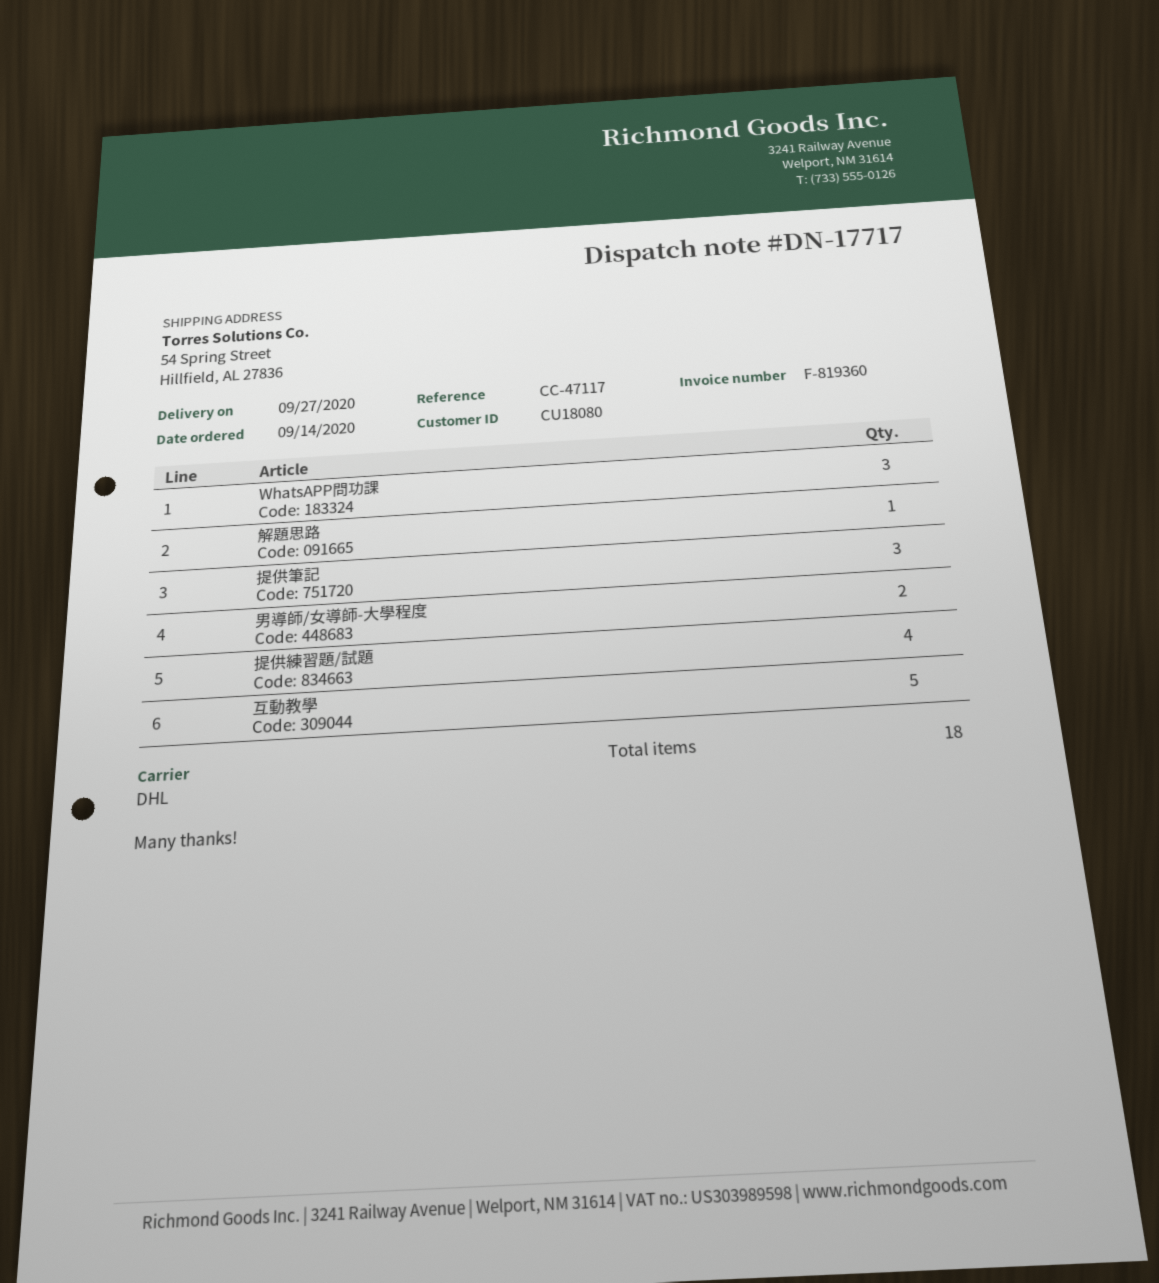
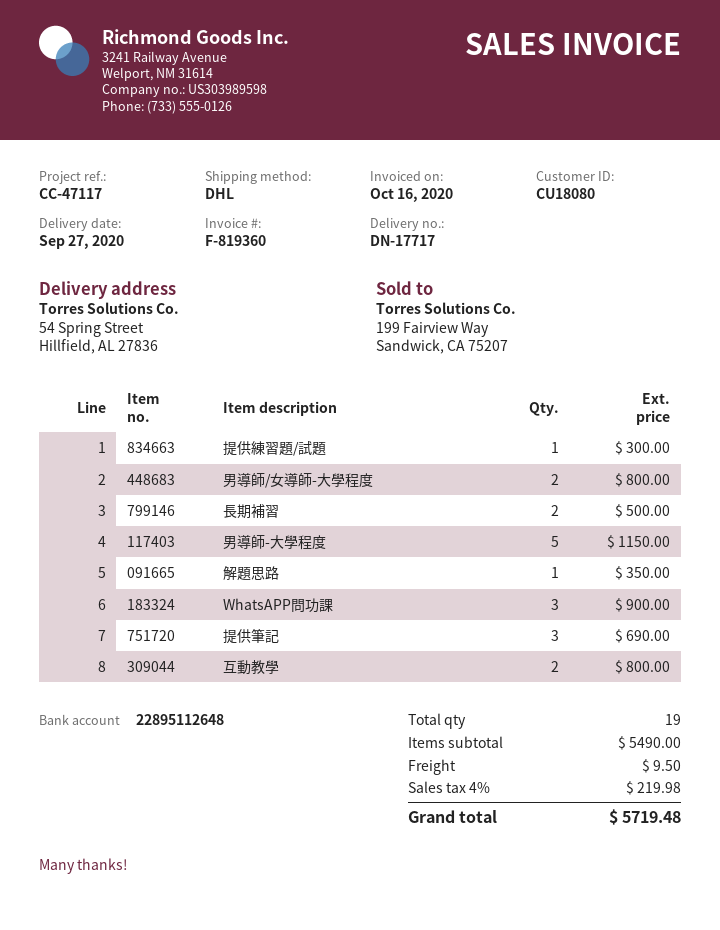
提供練習題/試題: 4 -> 1
互動教學: 5 -> 2
長期補習: none -> 2
男導師-大學程度: none -> 5
total quantity: 18 -> 19

